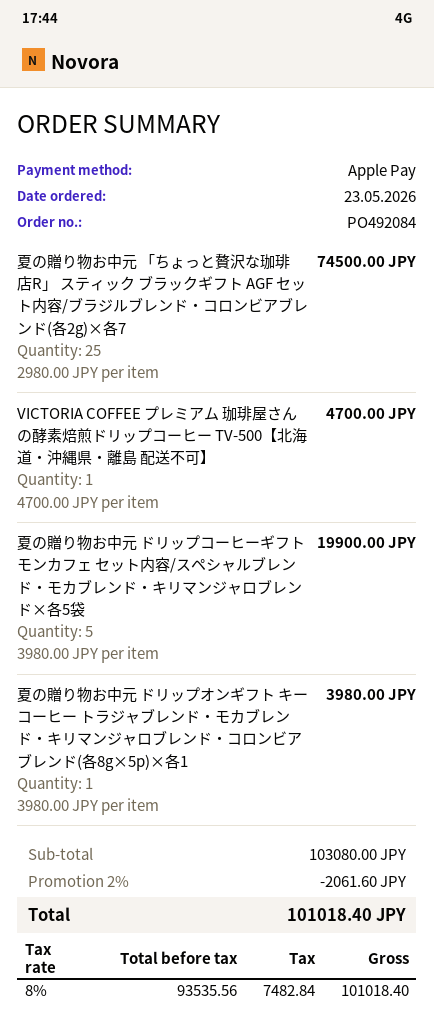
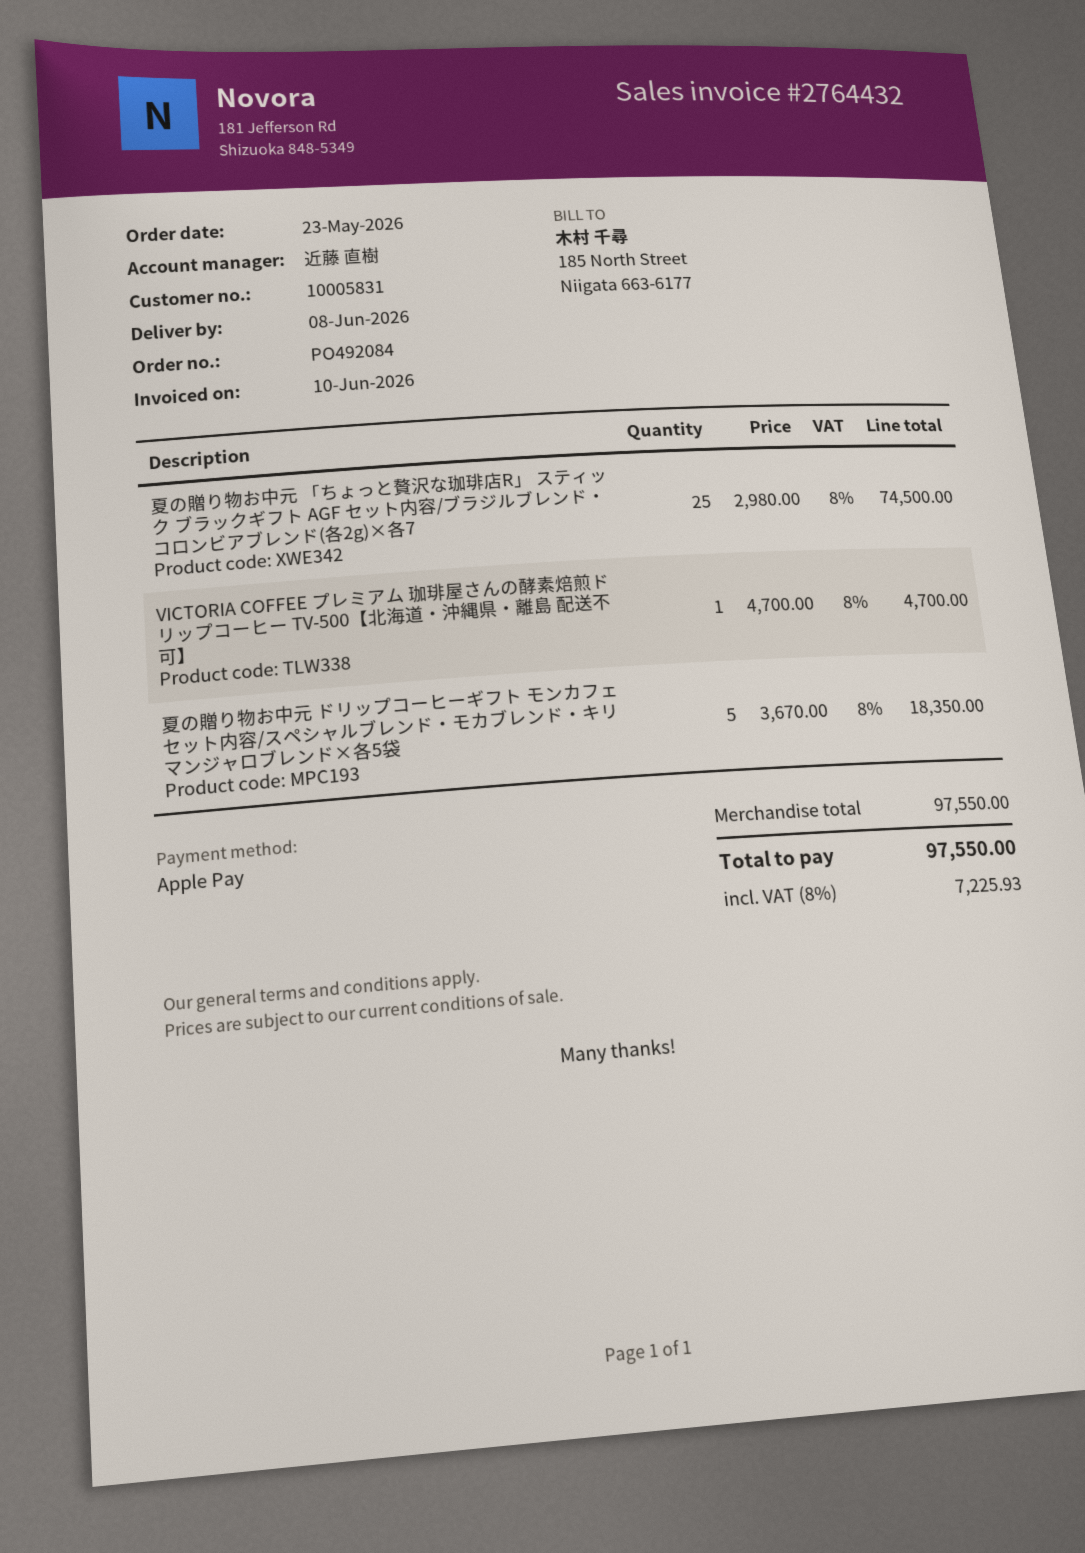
夏の贈り物お中元 ドリップコーヒーギフト モンカフェ セット内容/スペシャルブレンド・モカブレンド・キリマンジャロブレンド×各5袋: 5 x 3980.00 = 19900.00 -> 5 x 3670.00 = 18350.00
夏の贈り物お中元 ドリップオンギフト キーコーヒー トラジャブレンド・モカブレンド・キリマンジャロブレンド・コロンビアブレンド(各8g×5p)×各1: 1 x 3980.00 = 3980.00 -> none
subtotal: 103080.00 -> 97550.00
discount: 2% = 2061.60 -> none
tax: 8% = 7482.84 -> 8% = 7225.93
total: 101018.40 -> 97550.00

